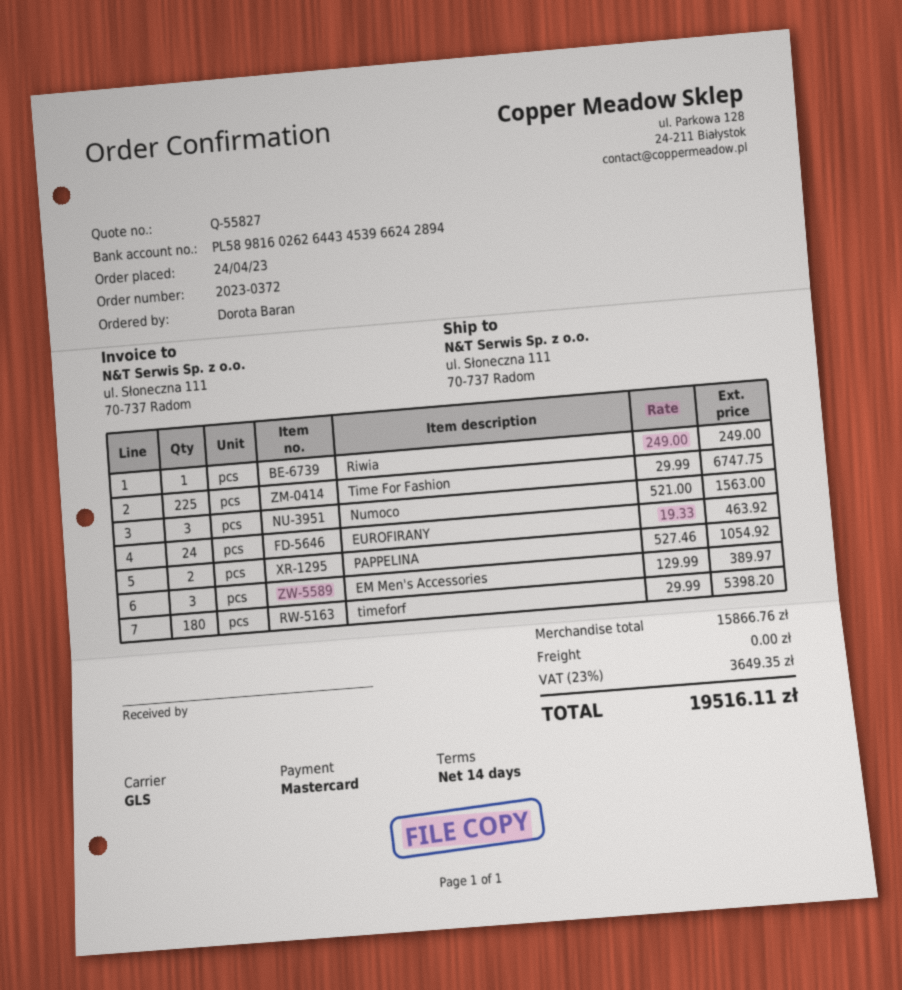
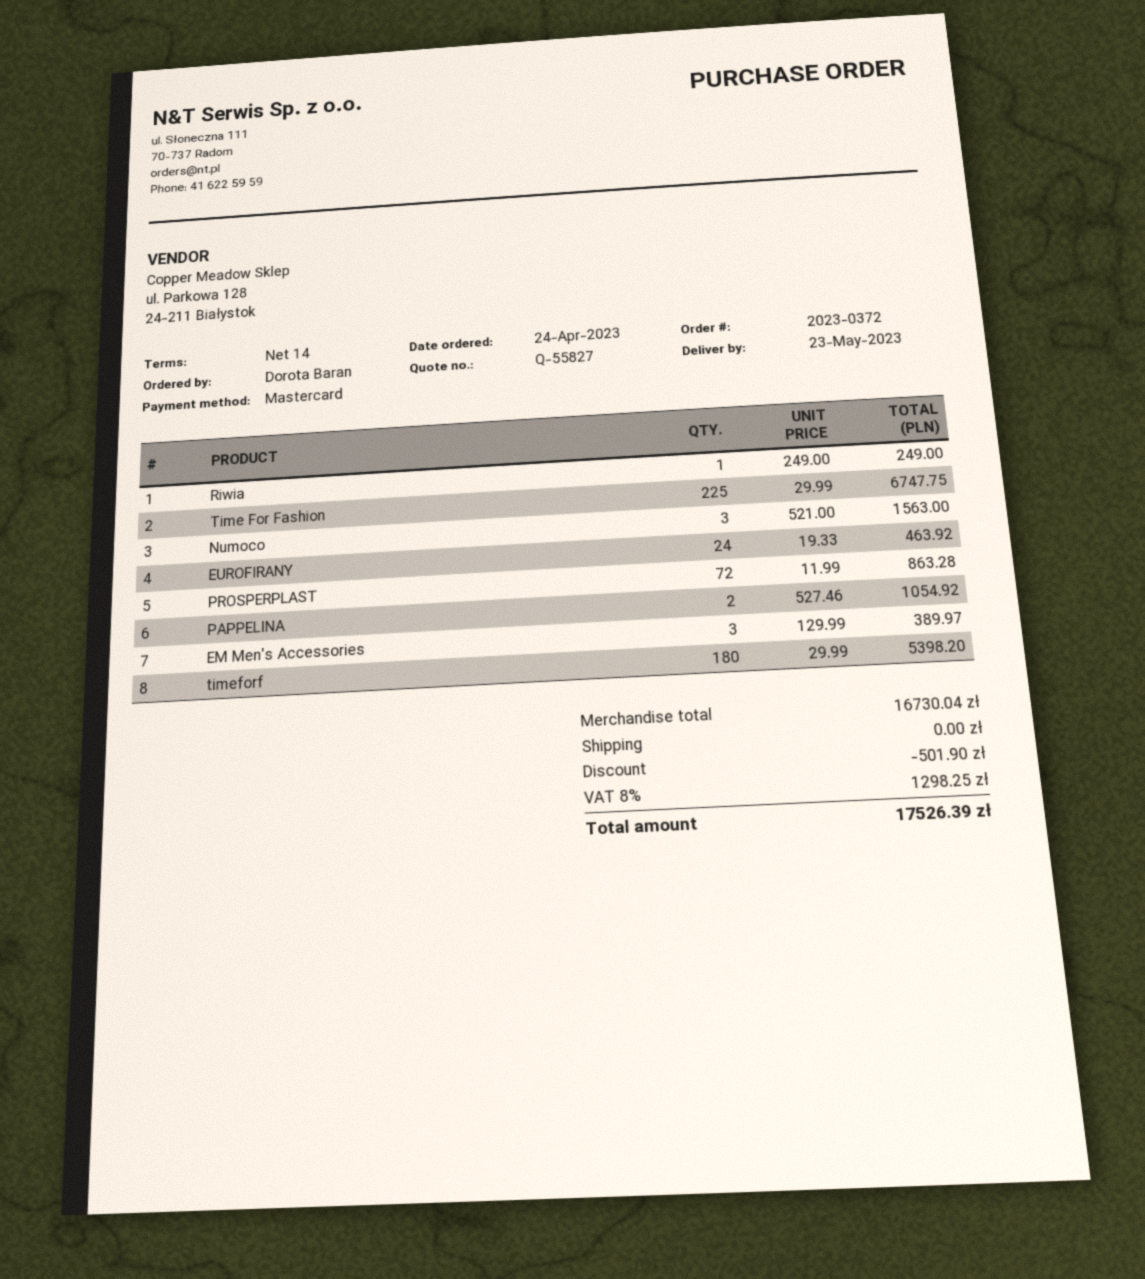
PROSPERPLAST: none -> 72 x 11.99 = 863.28
subtotal: 15866.76 -> 16730.04
discount: none -> 501.90
tax: 23% = 3649.35 -> 8% = 1298.25
total: 19516.11 -> 17526.39

